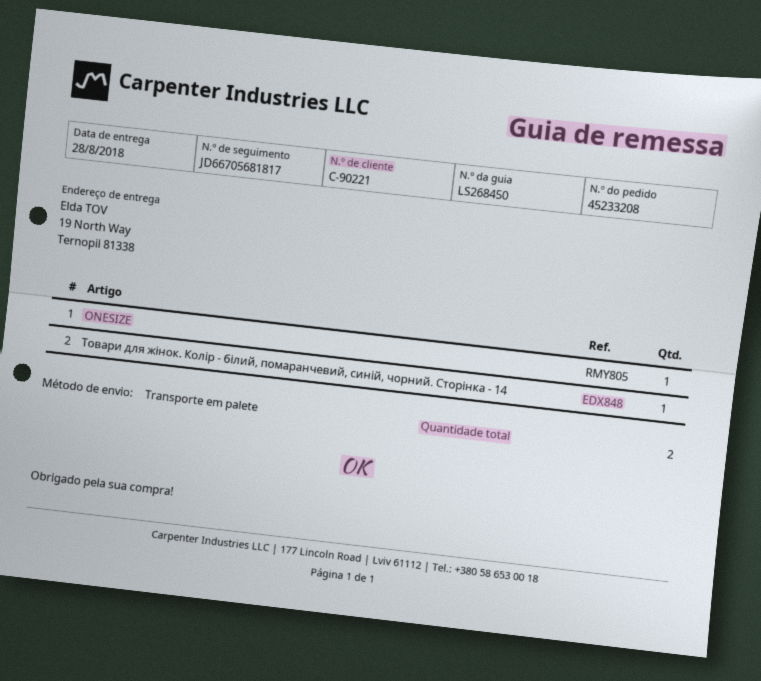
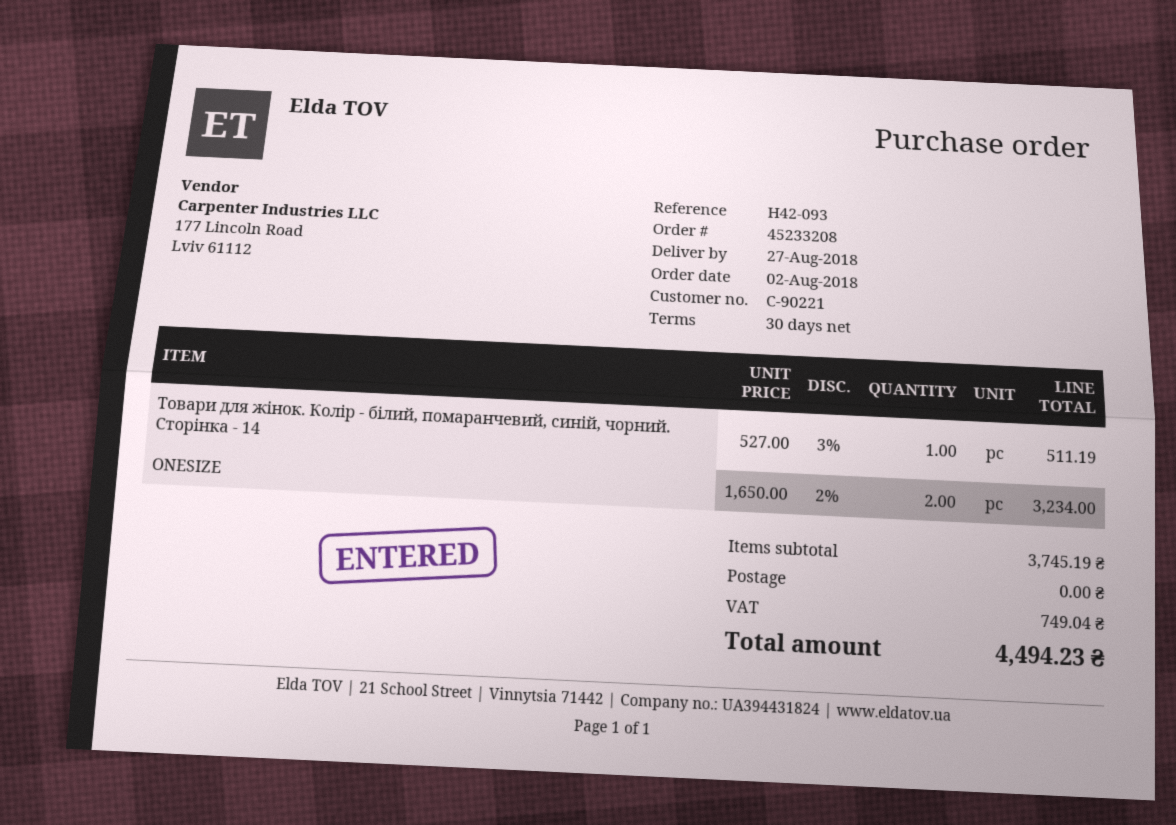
delivery date: 2018-08-28 -> 2018-08-27
ONESIZE: 1 -> 2

